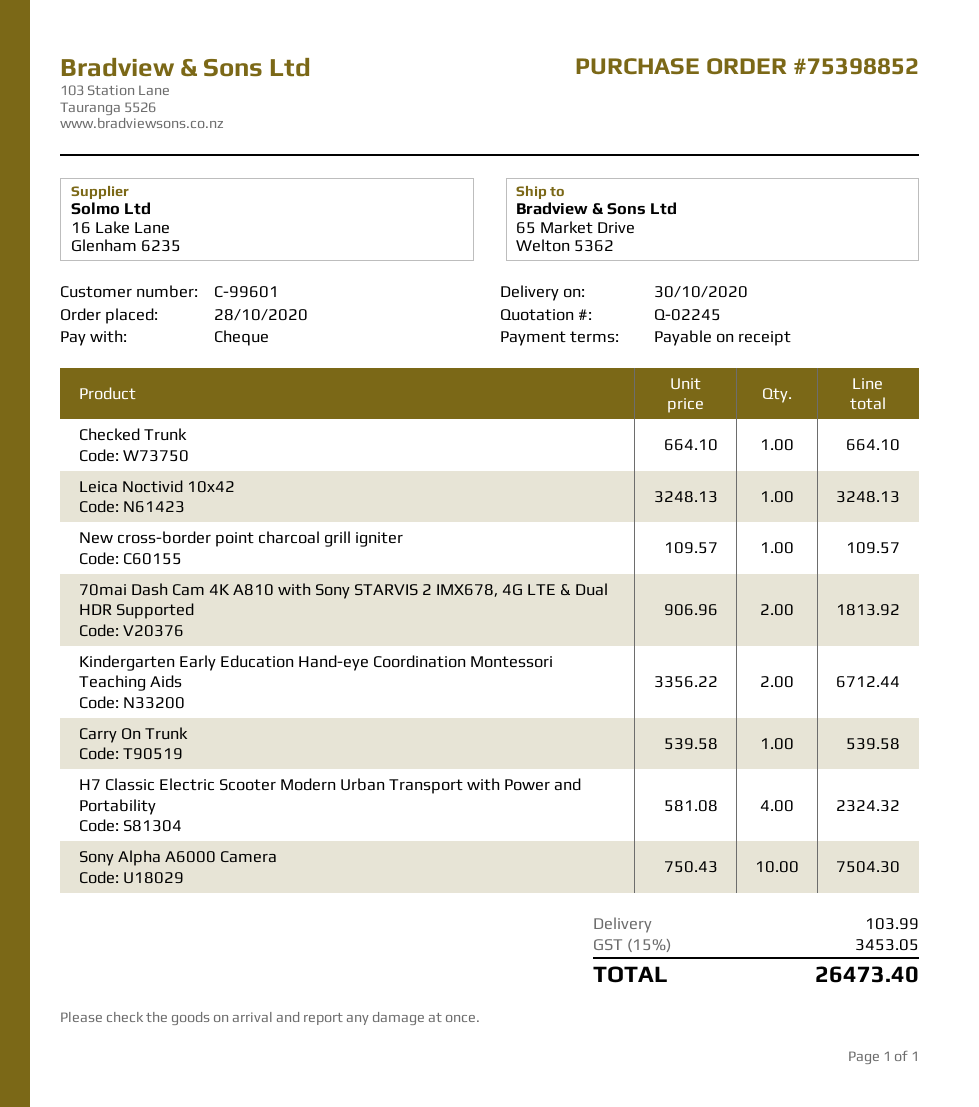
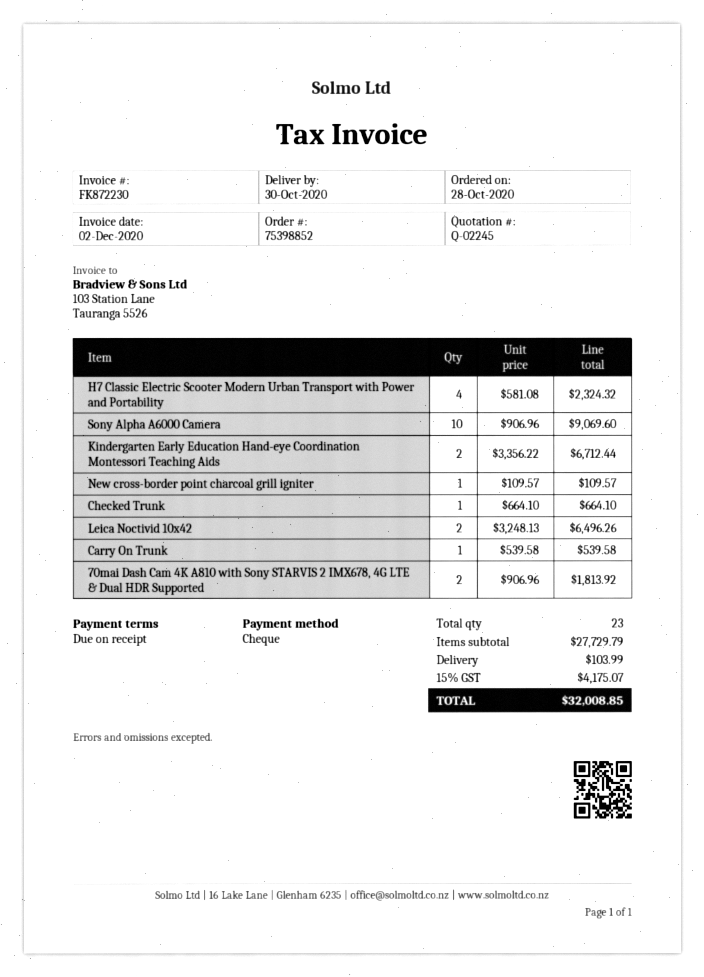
Leica Noctivid 10x42: 1 x 3248.13 = 3248.13 -> 2 x 3248.13 = 6496.26
Sony Alpha A6000 Camera: 10 x 750.43 = 7504.30 -> 10 x 906.96 = 9069.60
tax: 15% = 3453.05 -> 15% = 4175.07
total: 26473.40 -> 32008.85

